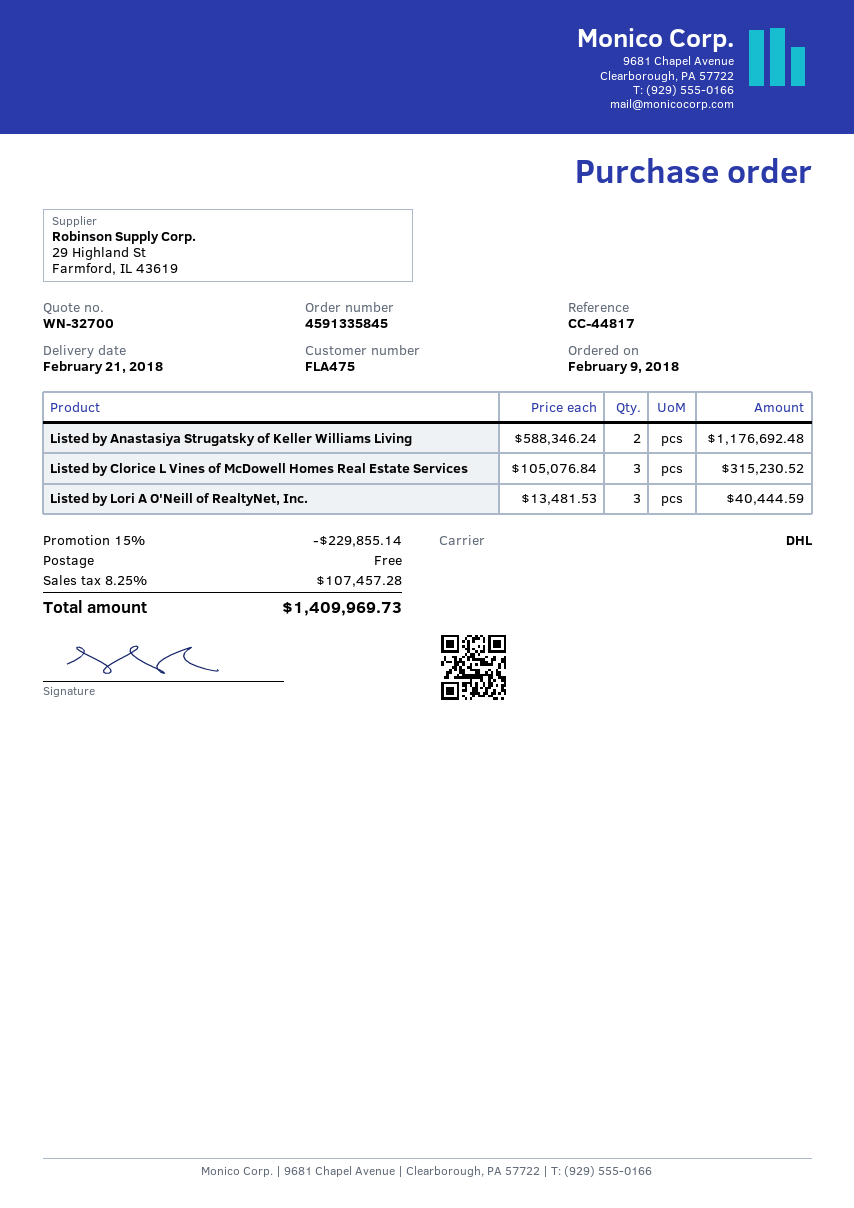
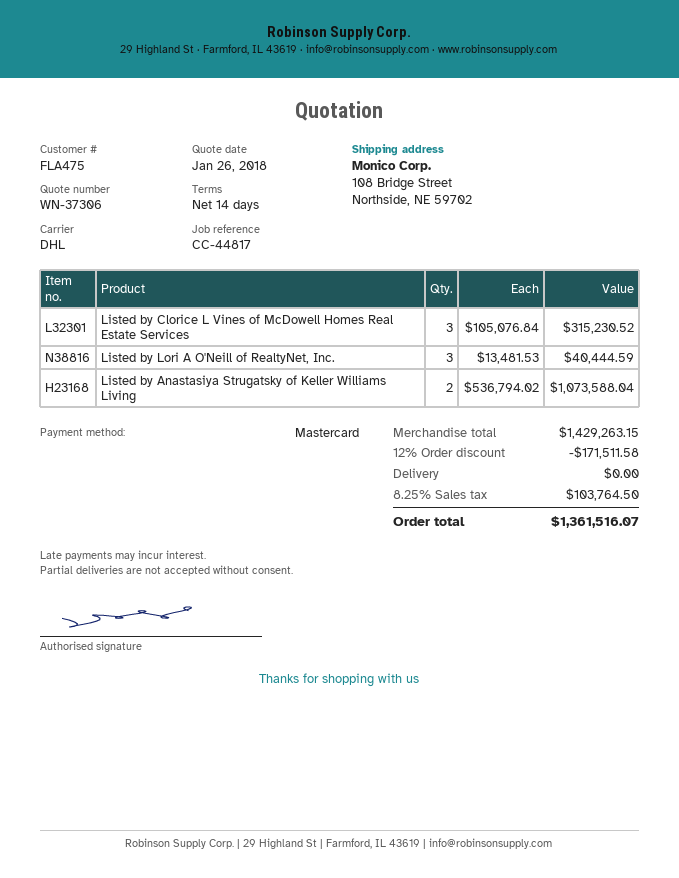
quote number: WN-32700 -> WN-37306
Listed by Anastasiya Strugatsky of Keller Williams Living: 2 x 588346.24 = 1176692.48 -> 2 x 536794.02 = 1073588.04
discount: 15% = 229855.14 -> 12% = 171511.58
tax: 8.25% = 107457.28 -> 8.25% = 103764.50
total: 1409969.73 -> 1361516.07

